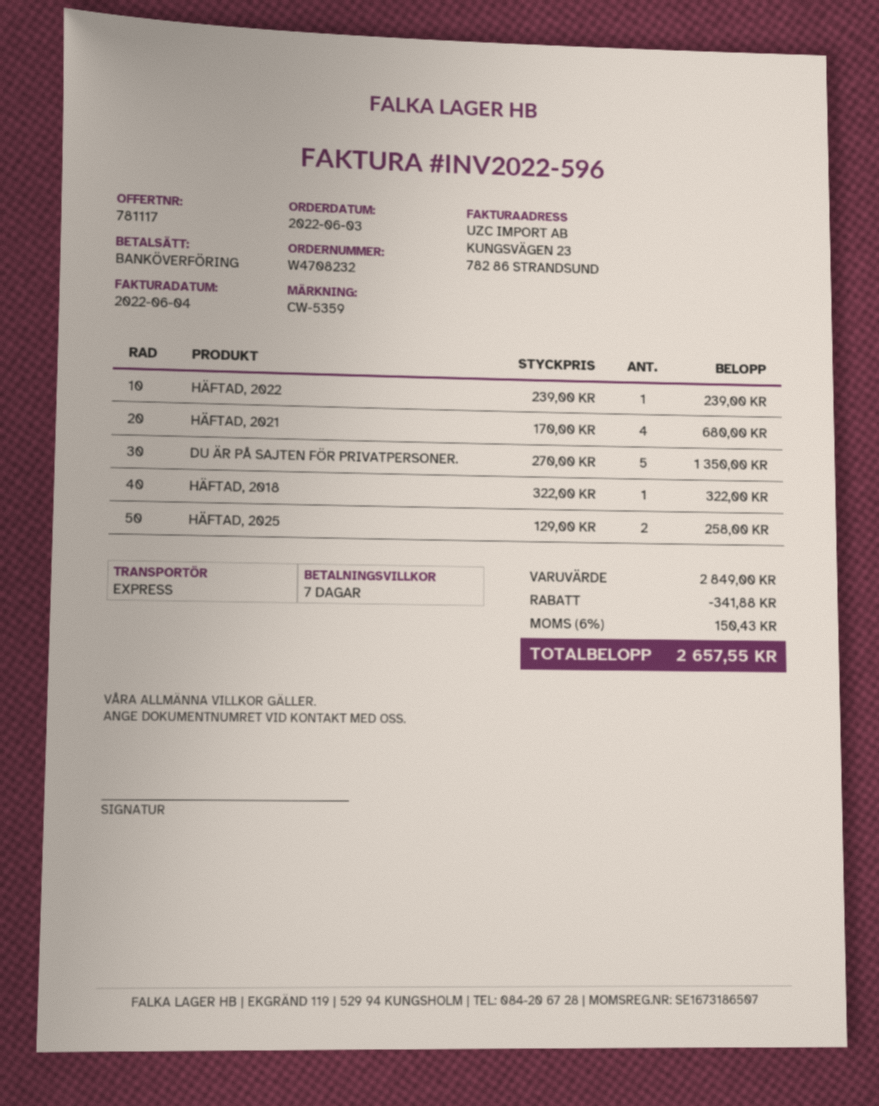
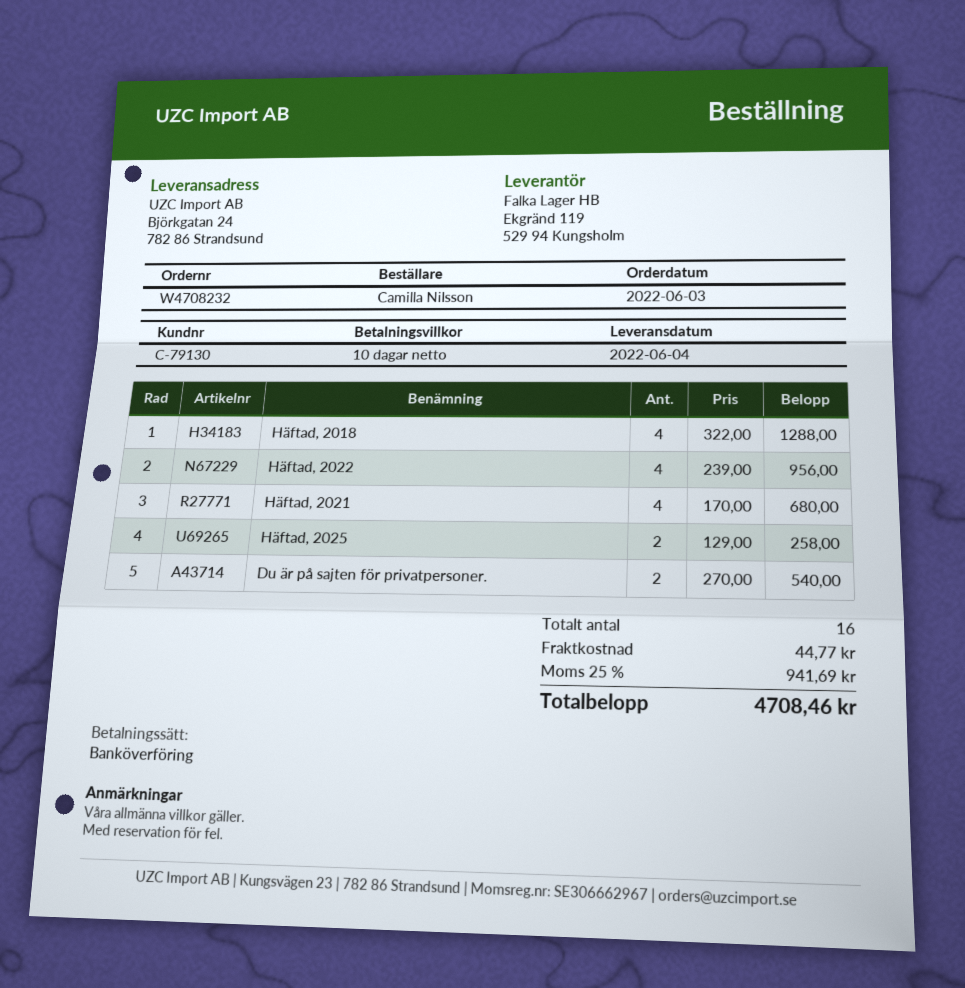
payment terms: 7 days -> 10 days
HÄFTAD, 2022: 1 x 239.00 = 239.00 -> 4 x 239.00 = 956.00
DU ÄR PÅ SAJTEN FÖR PRIVATPERSONER.: 5 x 270.00 = 1350.00 -> 2 x 270.00 = 540.00
HÄFTAD, 2018: 1 x 322.00 = 322.00 -> 4 x 322.00 = 1288.00
discount: 341.88 -> none
shipping: none -> 44.77
tax: 6% = 150.43 -> 25% = 941.69
total: 2657.55 -> 4708.46

